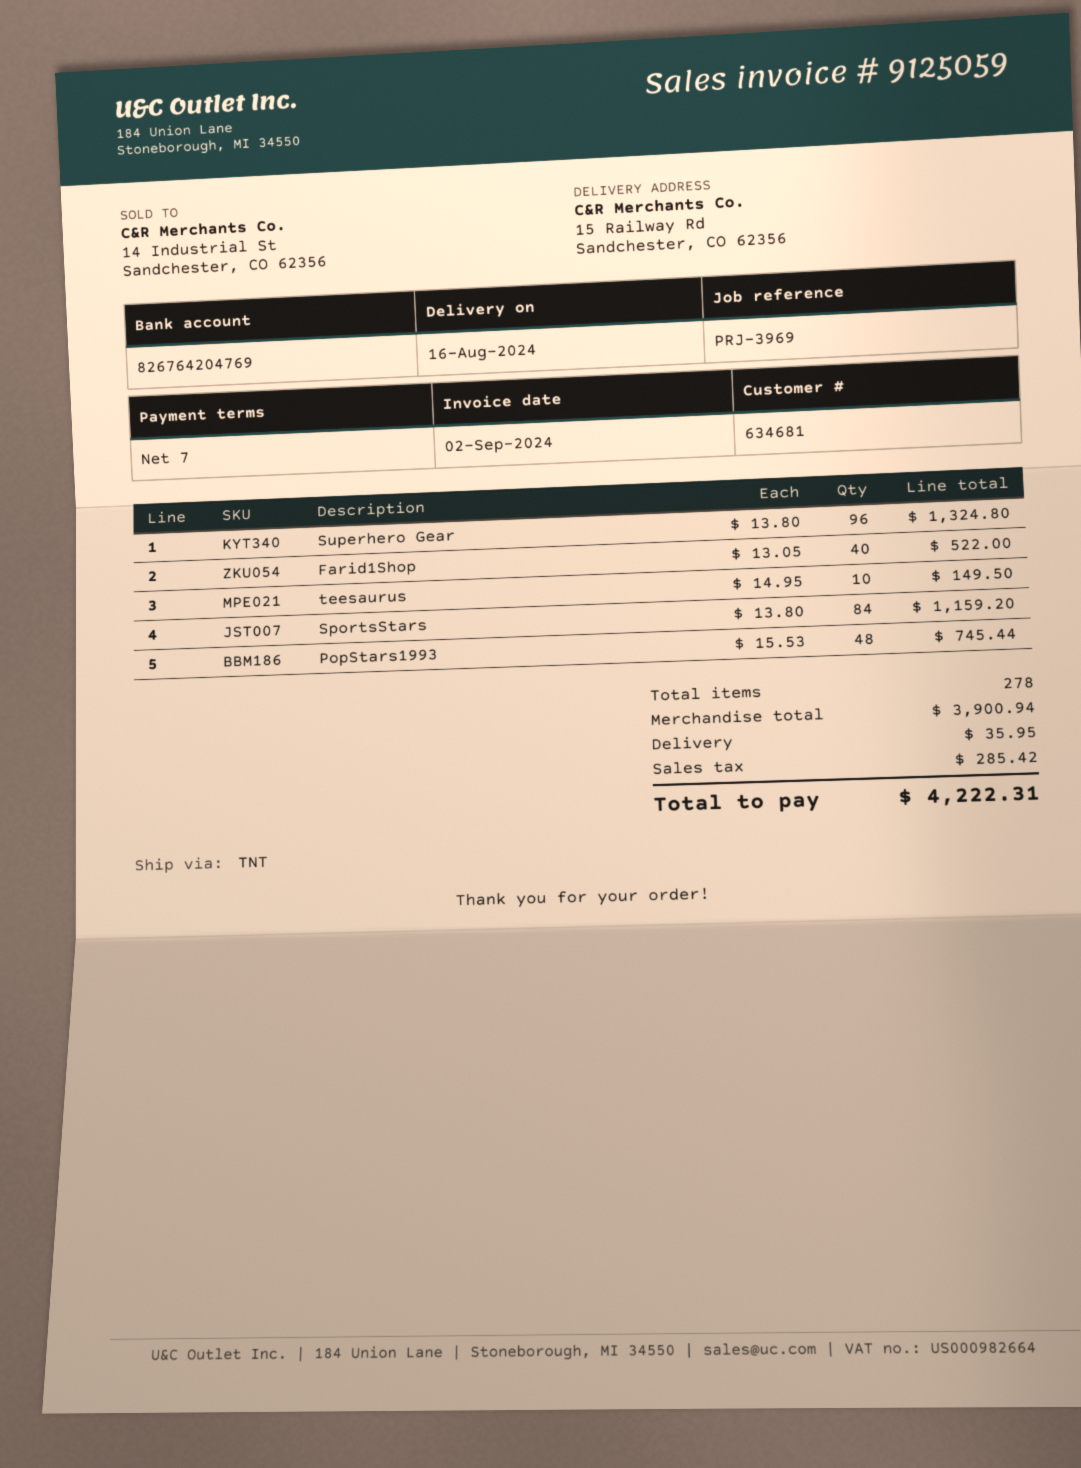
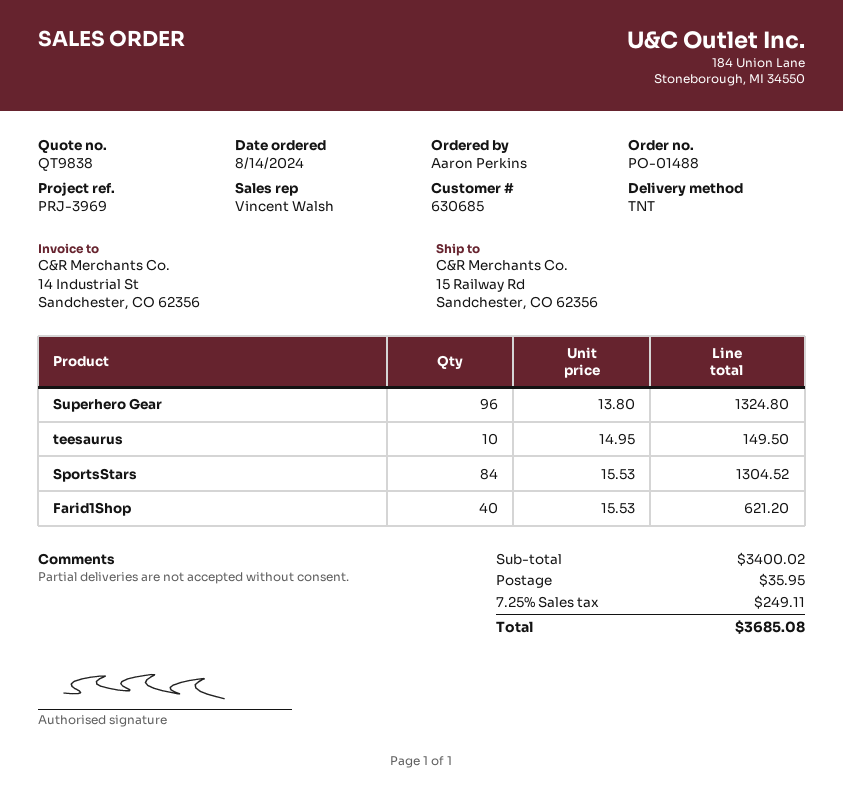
customer number: 634681 -> 630685
Farid1Shop: 40 x 13.05 = 522.00 -> 40 x 15.53 = 621.20
SportsStars: 84 x 13.80 = 1159.20 -> 84 x 15.53 = 1304.52
PopStars1993: 48 x 15.53 = 745.44 -> none
subtotal: 3900.94 -> 3400.02
tax: 285.42 -> 249.11
total: 4222.31 -> 3685.08

